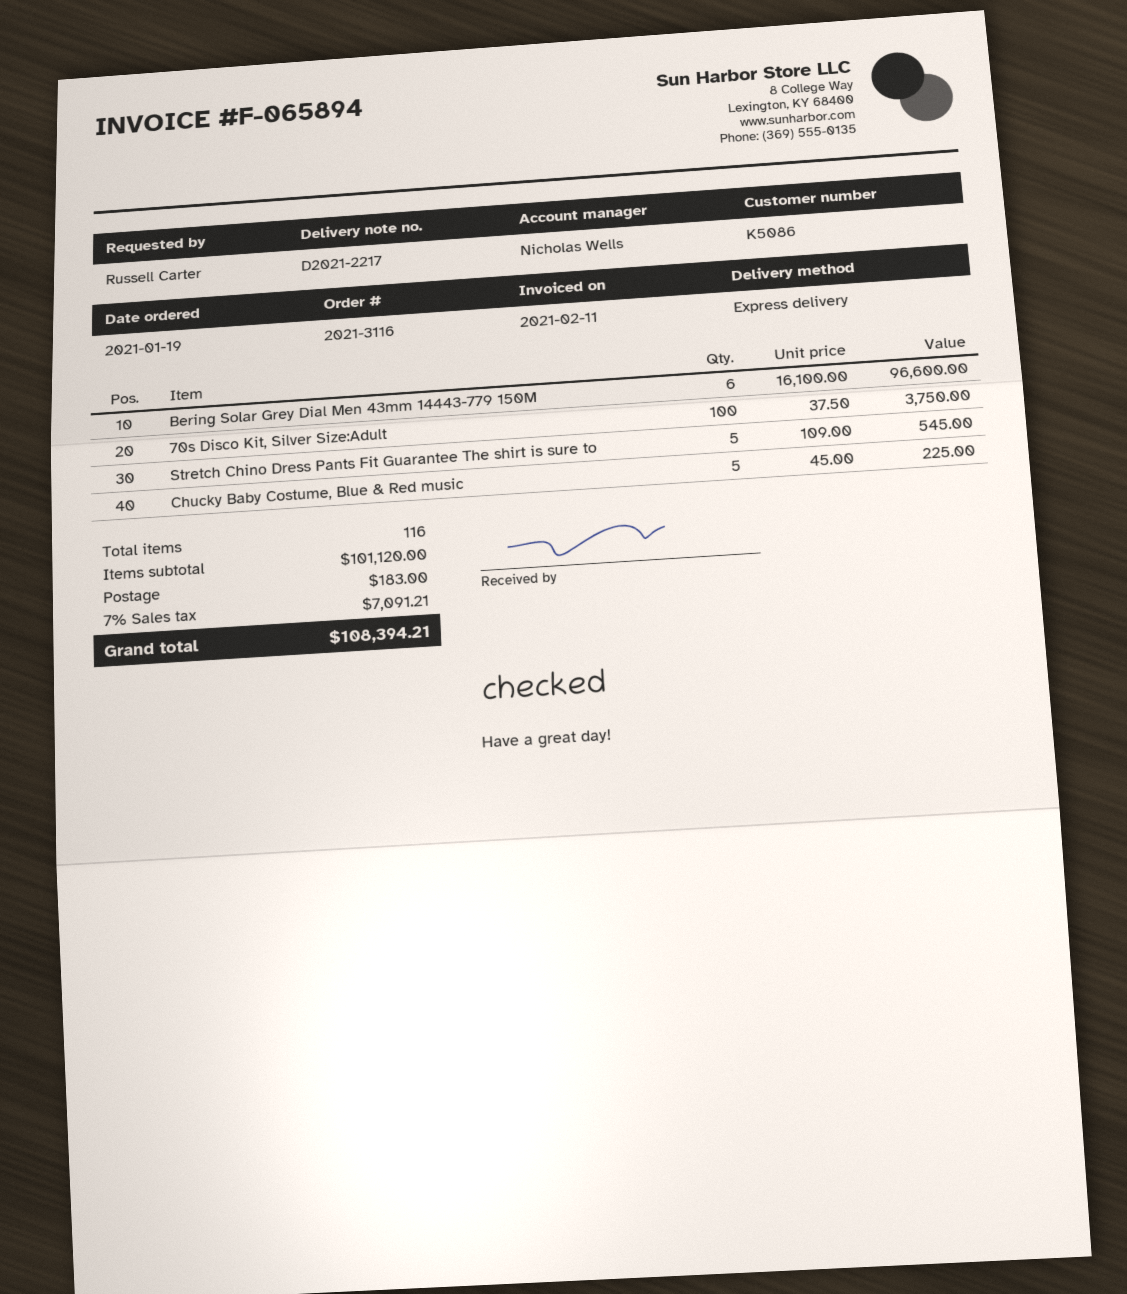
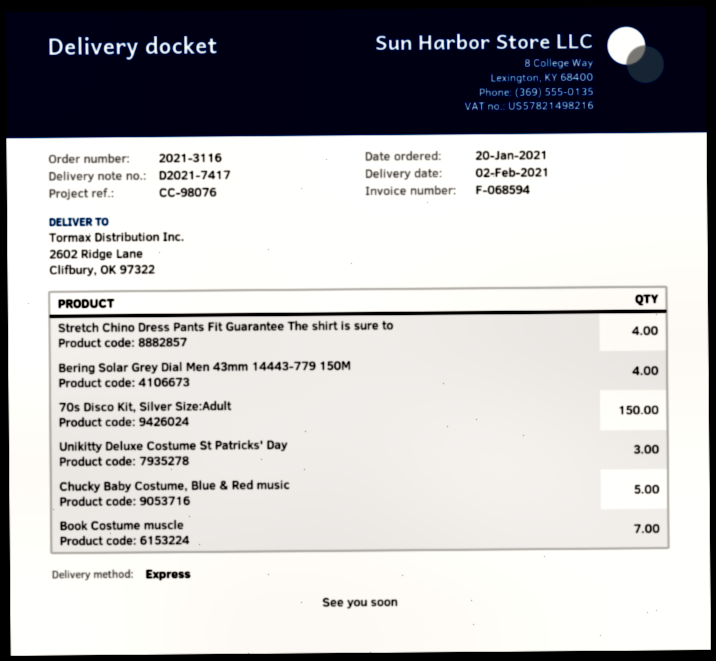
order date: 2021-01-19 -> 2021-01-20
delivery note number: D2021-2217 -> D2021-7417
invoice number: F-065894 -> F-068594
Bering Solar Grey Dial Men 43mm 14443-779 150M: 6 -> 4
70s Disco Kit, Silver Size:Adult: 100 -> 150
Stretch Chino Dress Pants Fit Guarantee The shirt is sure to: 5 -> 4
Unikitty Deluxe Costume St Patricks' Day: none -> 3
Book Costume muscle: none -> 7

